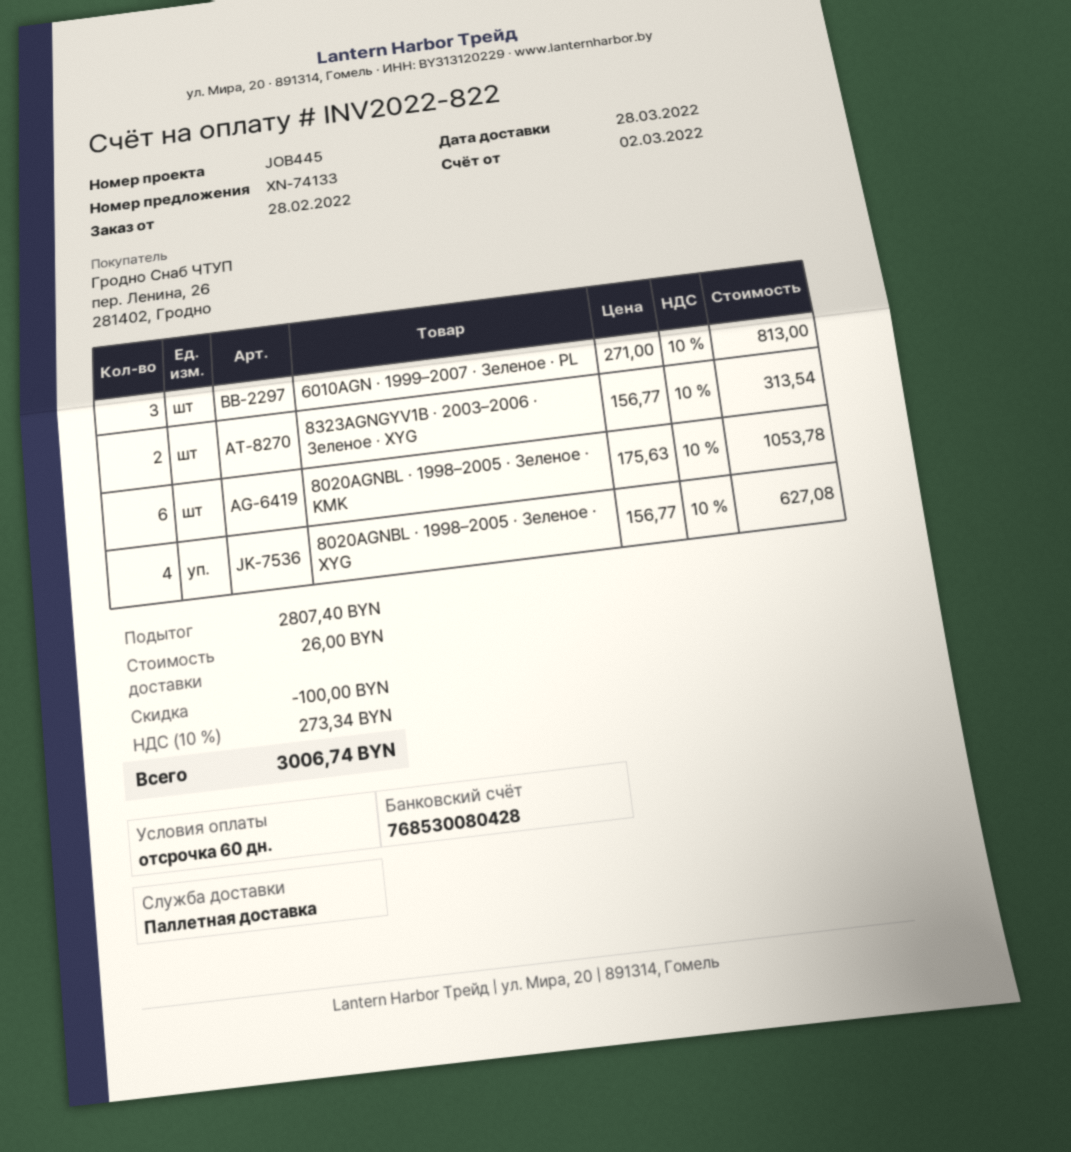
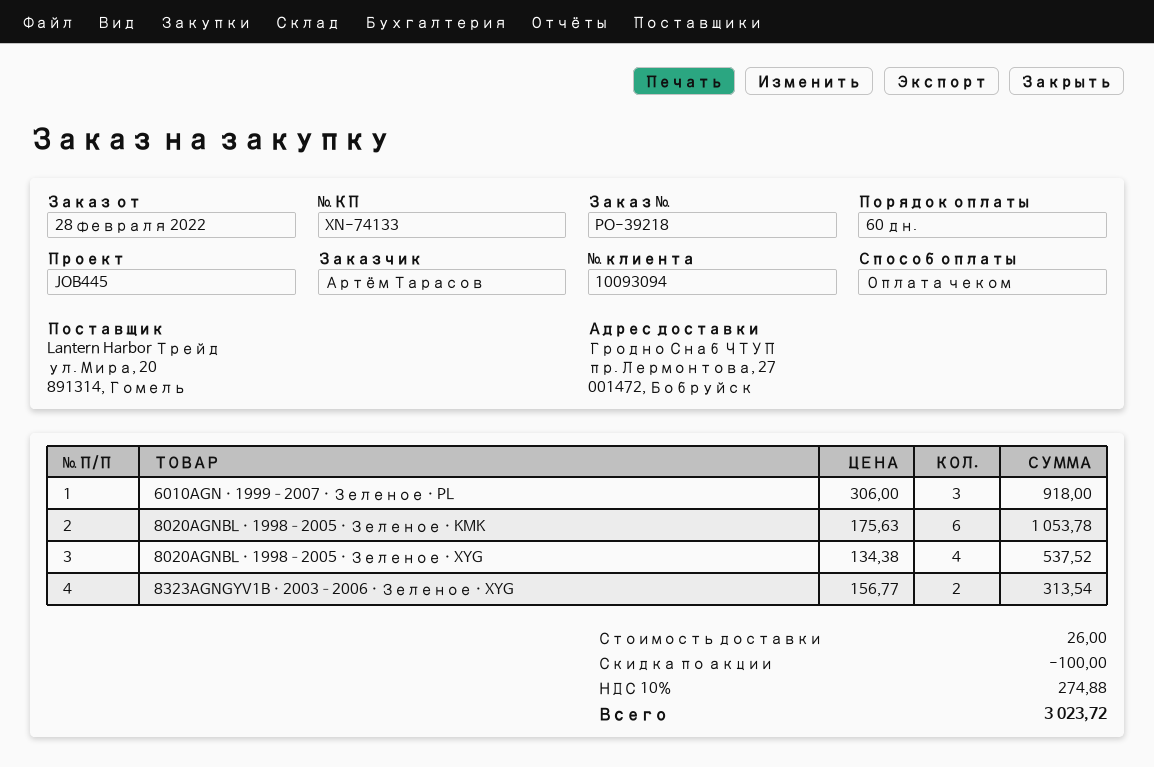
6010AGN · 1999–2007 · Зеленое · PL: 3 x 271.00 = 813.00 -> 3 x 306.00 = 918.00
8020AGNBL · 1998–2005 · Зеленое · XYG: 4 x 156.77 = 627.08 -> 4 x 134.38 = 537.52
tax: 10% = 273.34 -> 10% = 274.88
total: 3006.74 -> 3023.72

